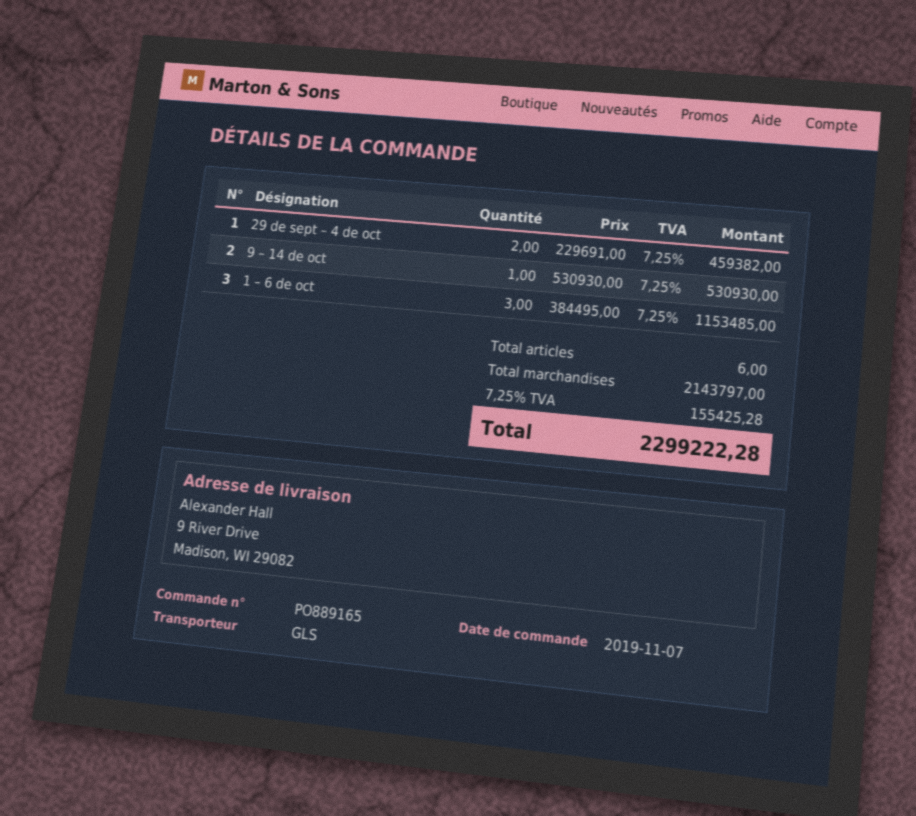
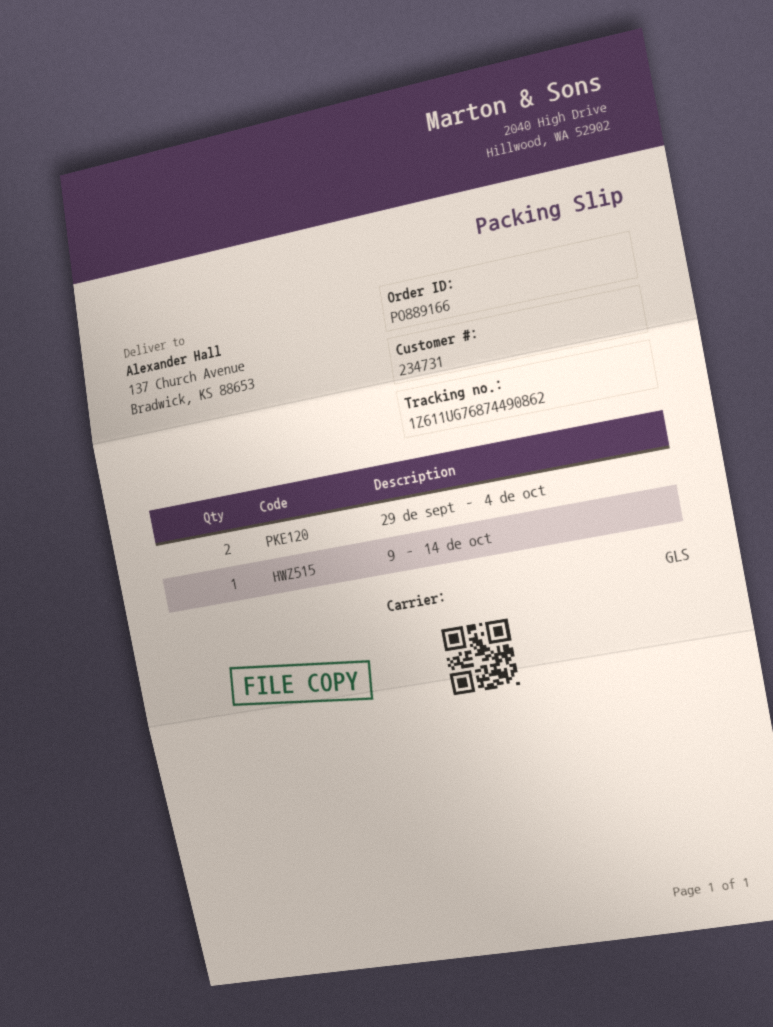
order number: PO889165 -> PO889166
ship to: 9 River Drive, Madison, WI 29082 -> 137 Church Avenue, Bradwick, KS 88653
1 – 6 de oct: 3 -> none

